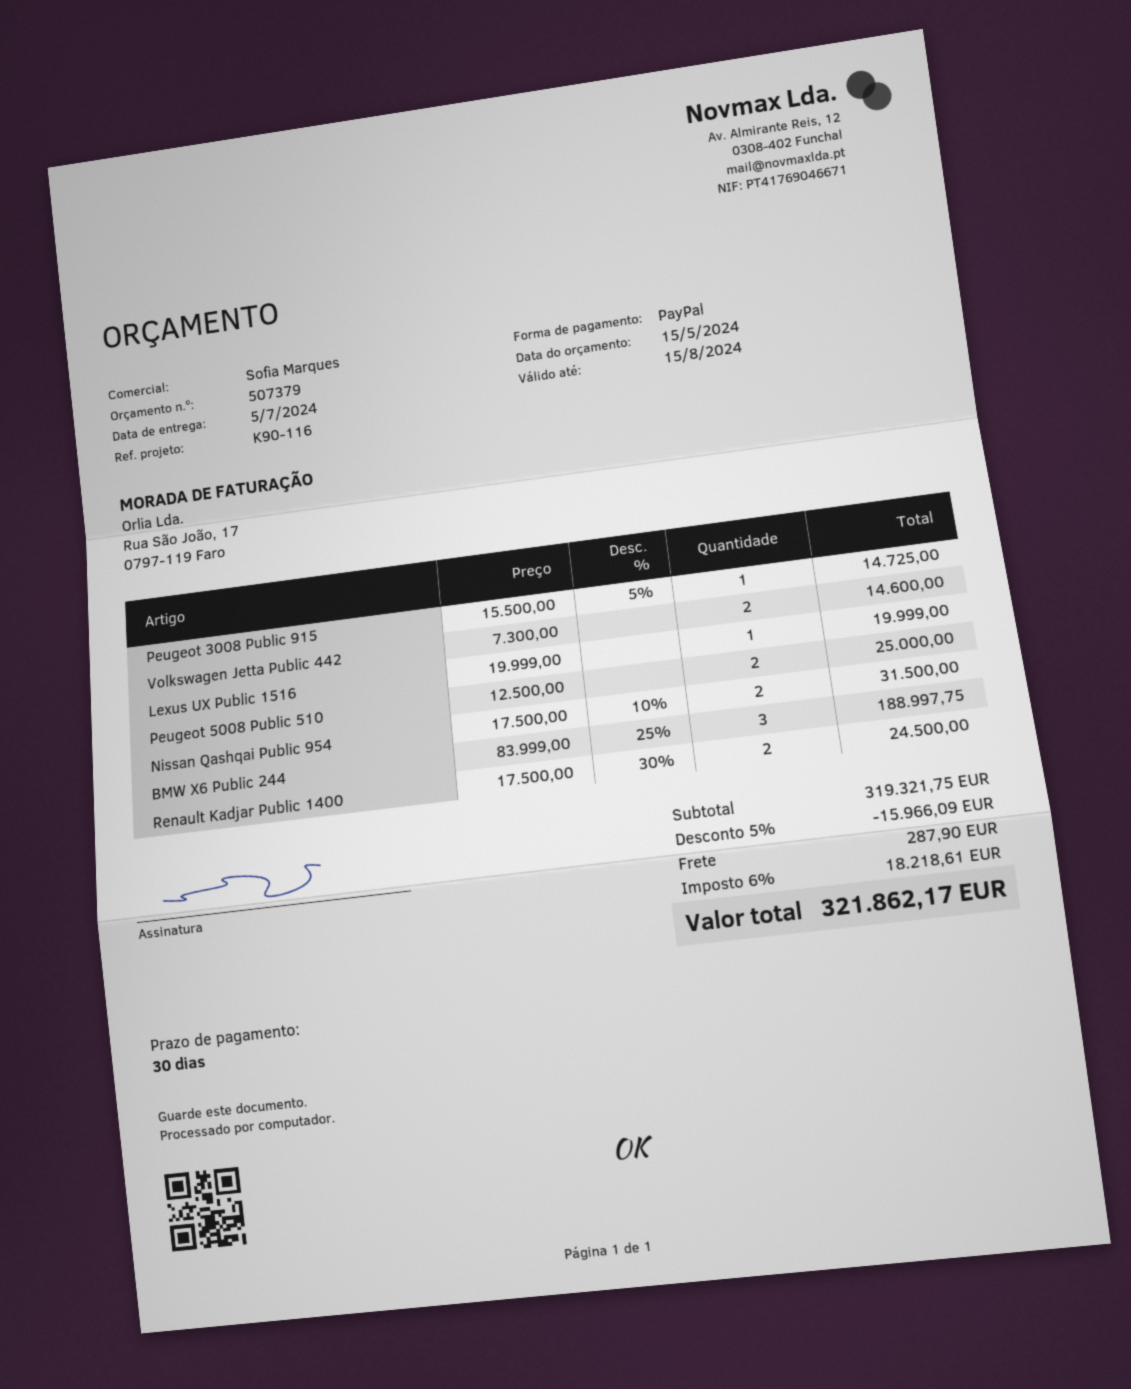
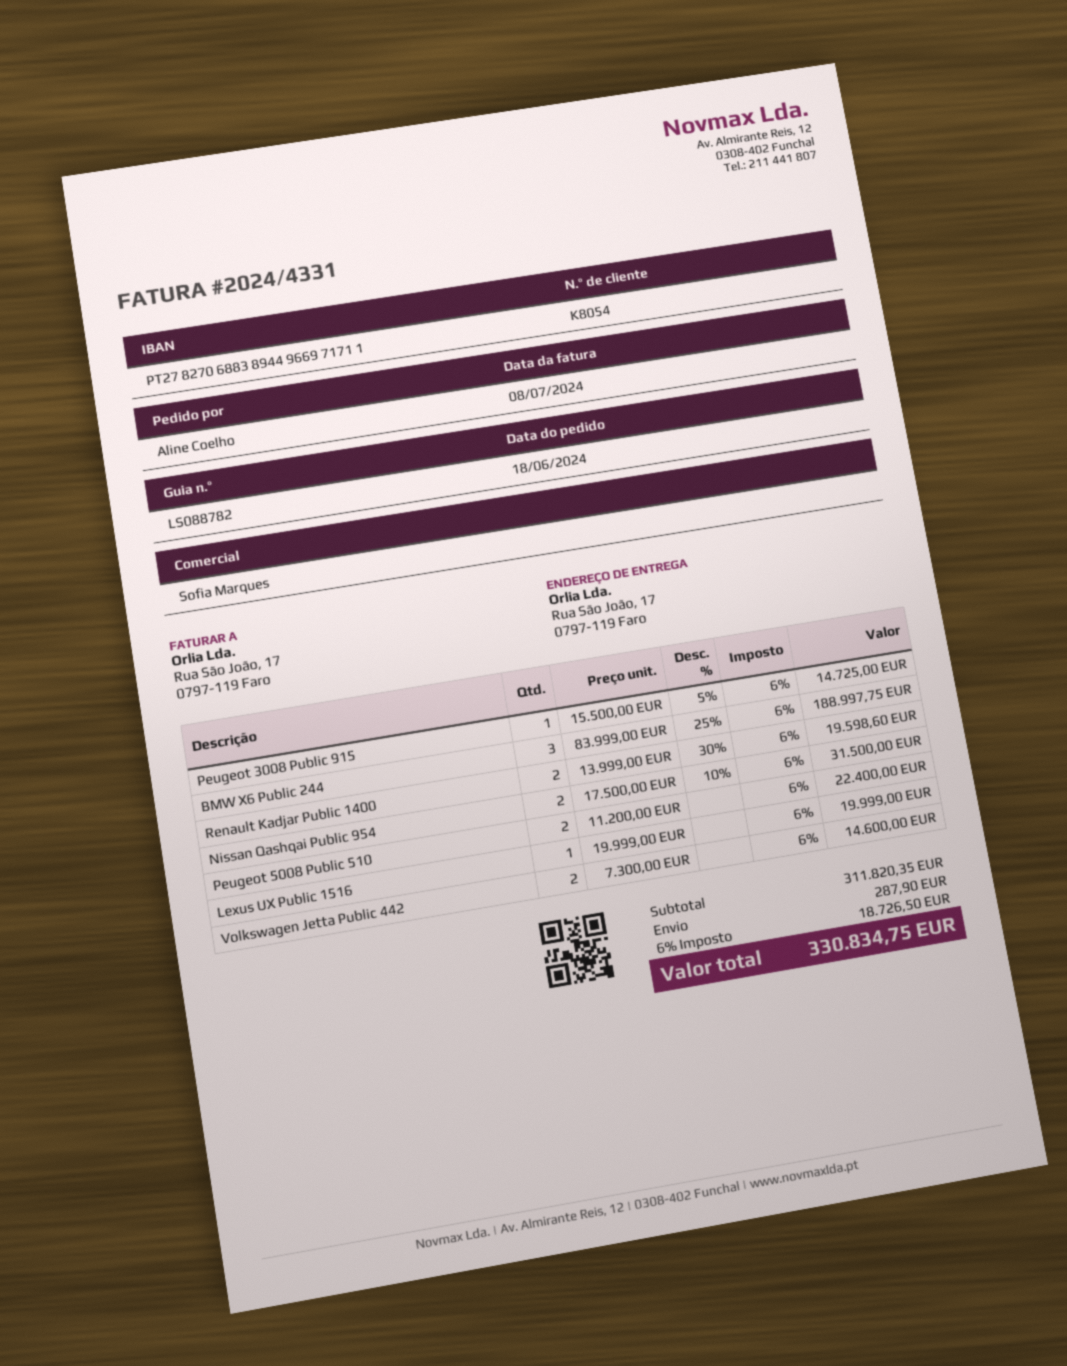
Peugeot 5008 Public 510: 2 x 12500.00 = 25000.00 -> 2 x 11200.00 = 22400.00
Renault Kadjar Public 1400: 2 x 17500.00 - 30% = 24500.00 -> 2 x 13999.00 - 30% = 19598.60
subtotal: 319321.75 -> 311820.35
discount: 5% = 15966.09 -> none
tax: 6% = 18218.61 -> 6% = 18726.50
total: 321862.17 -> 330834.75

